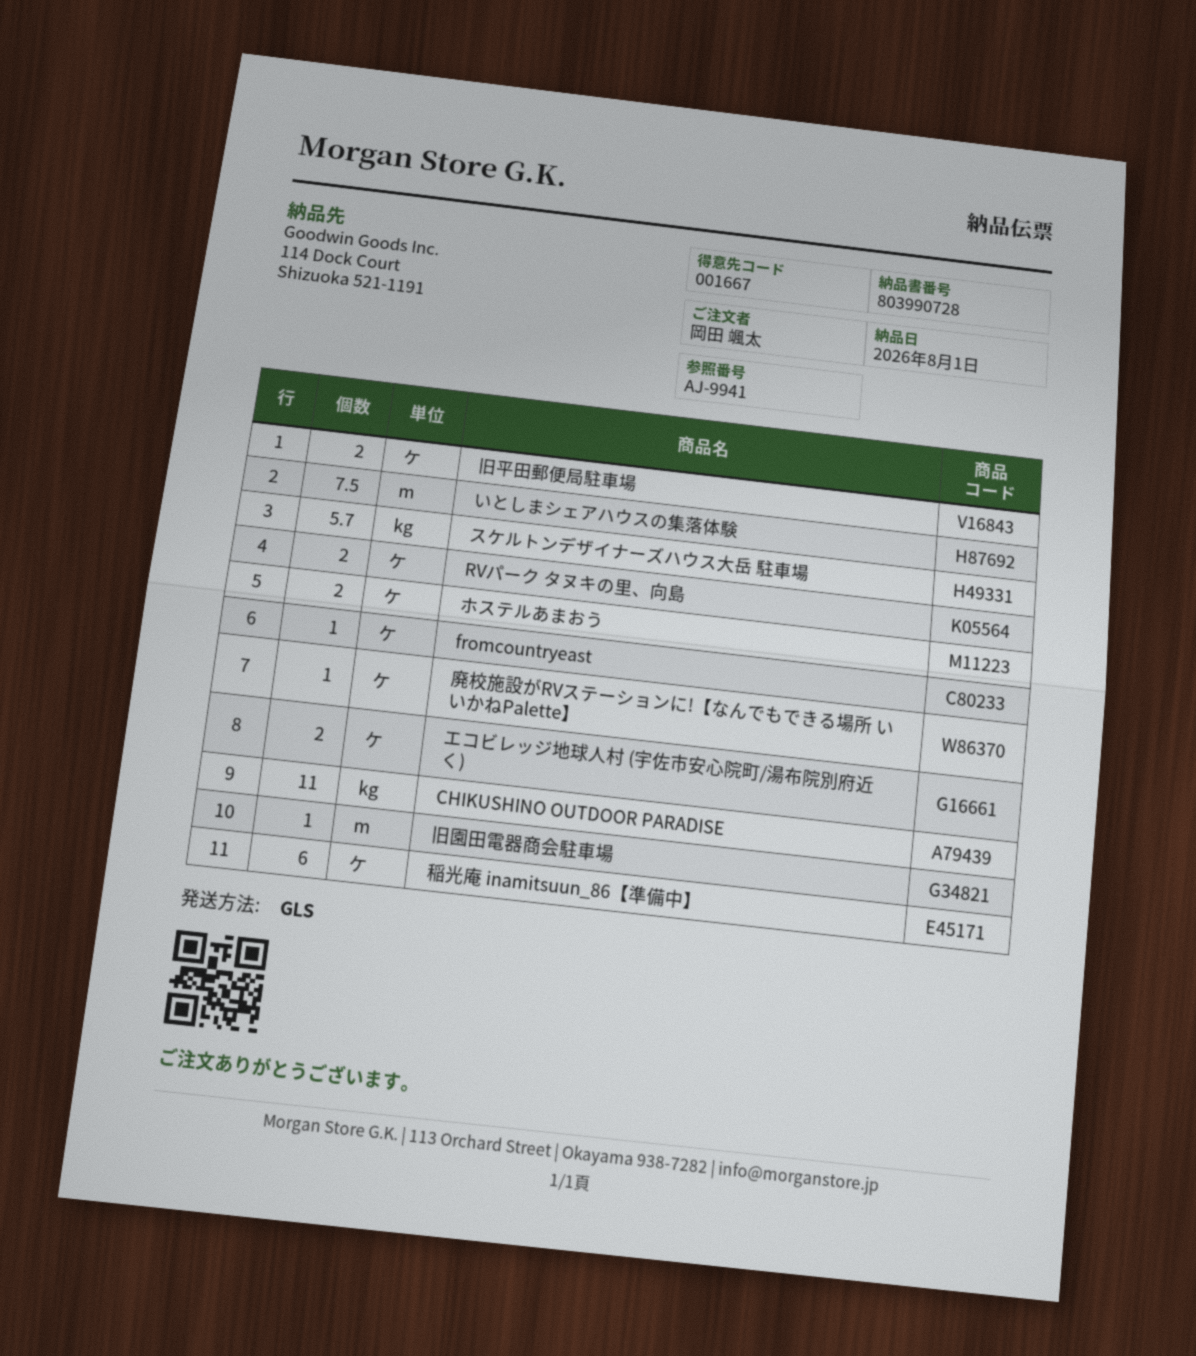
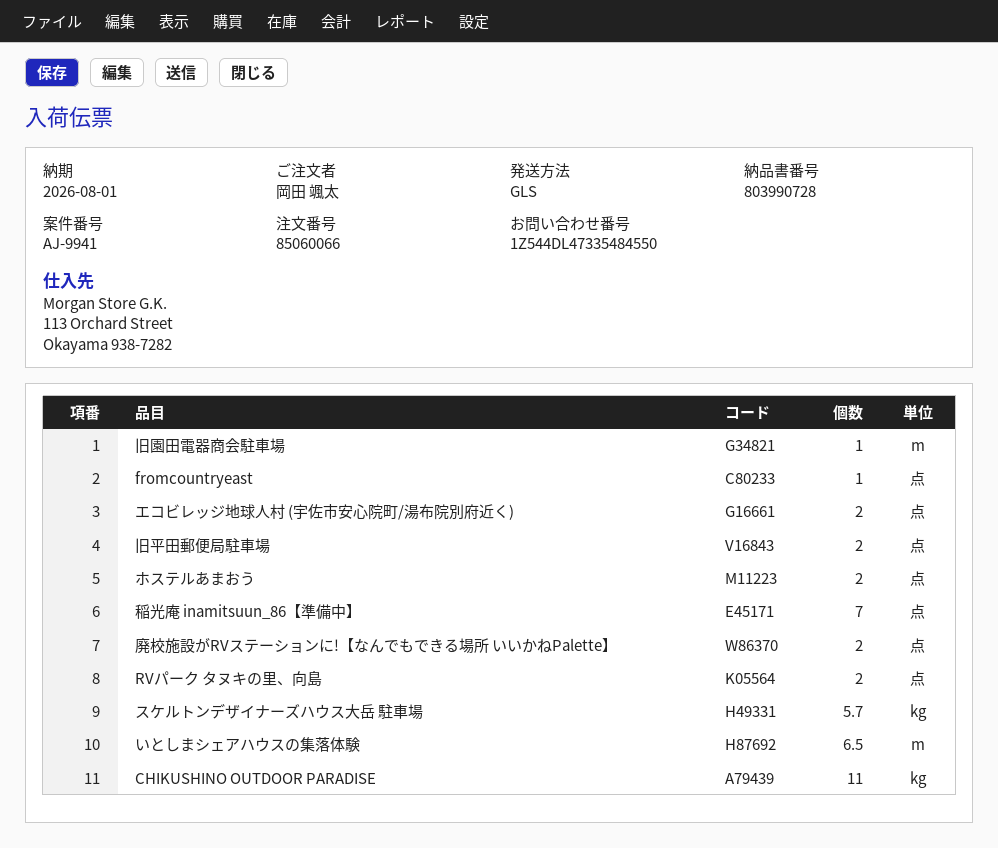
いとしまシェアハウスの集落体験: 7.5 -> 6.5
廃校施設がRVステーションに!【なんでもできる場所 いいかねPalette】: 1 -> 2
稲光庵 inamitsuun_86【準備中】: 6 -> 7

